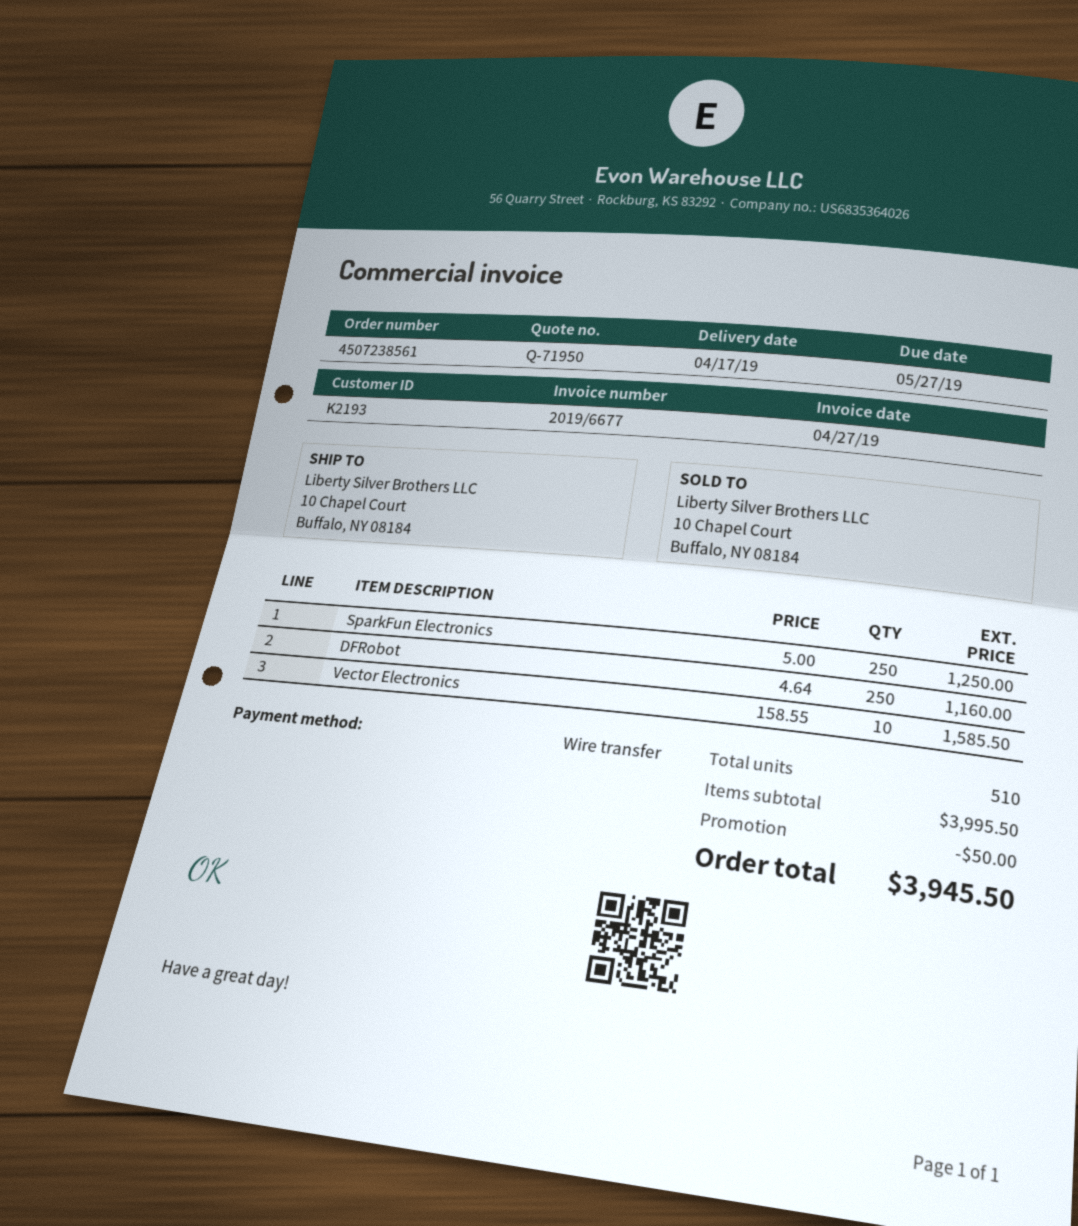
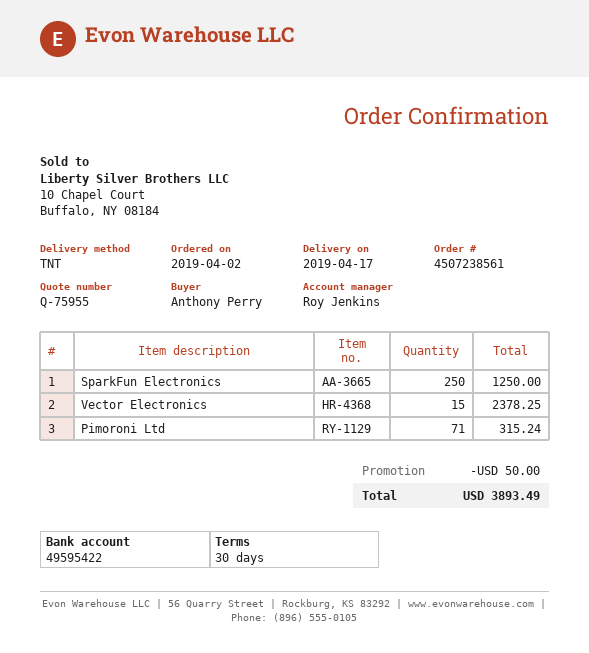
quote number: Q-71950 -> Q-75955
DFRobot: 250 for 1160.00 -> none
Vector Electronics: 10 for 1585.50 -> 15 for 2378.25
Pimoroni Ltd: none -> 71 for 315.24
total: 3945.50 -> 3893.49

